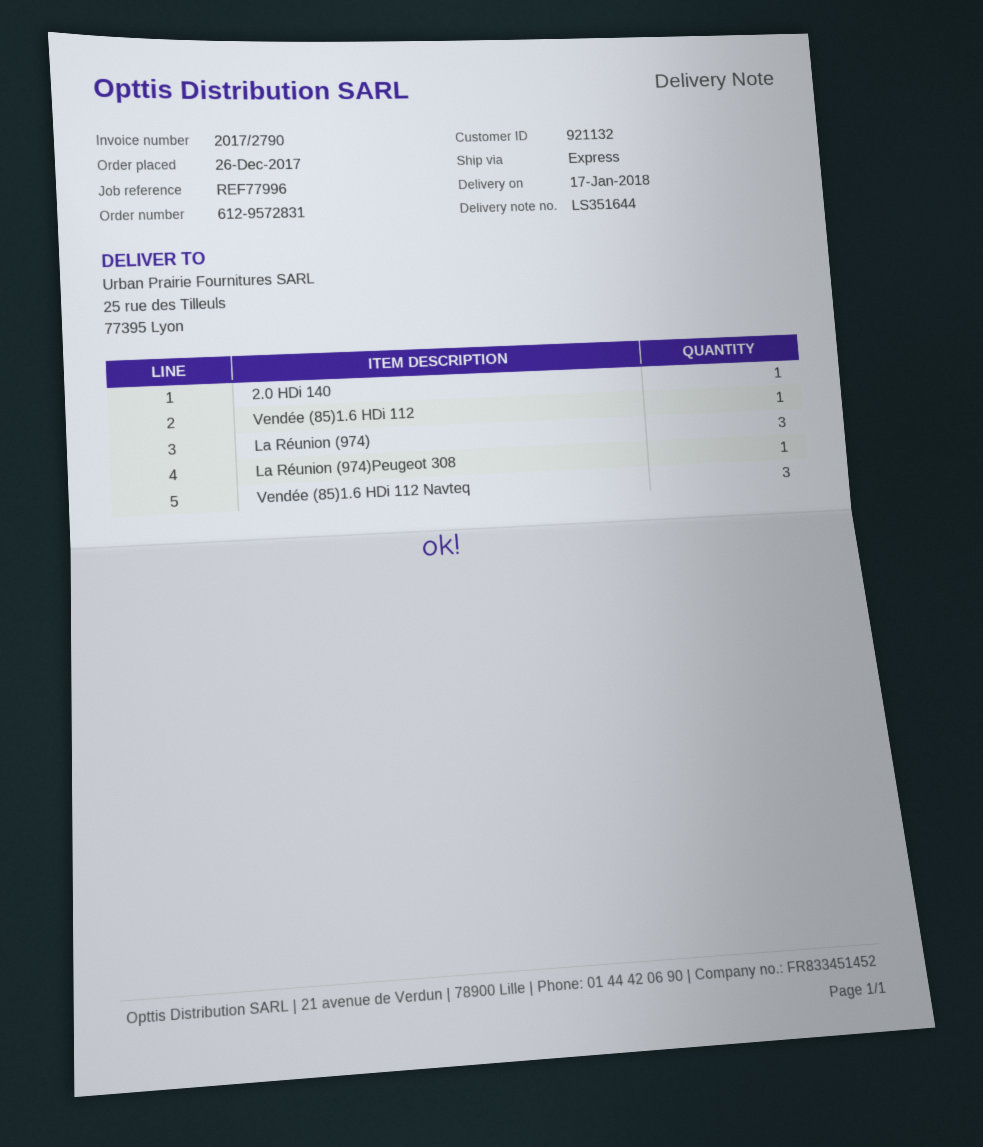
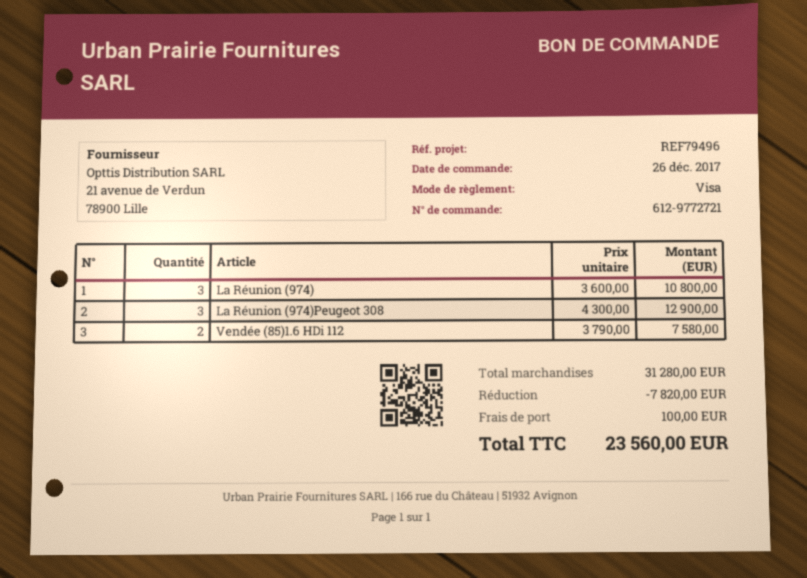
order number: 612-9572831 -> 612-9772721
reference: REF77996 -> REF79496
2.0 HDi 140: 1 -> none
Vendée (85)1.6 HDi 112: 1 -> 2
La Réunion (974)Peugeot 308: 1 -> 3
Vendée (85)1.6 HDi 112 Navteq: 3 -> none

